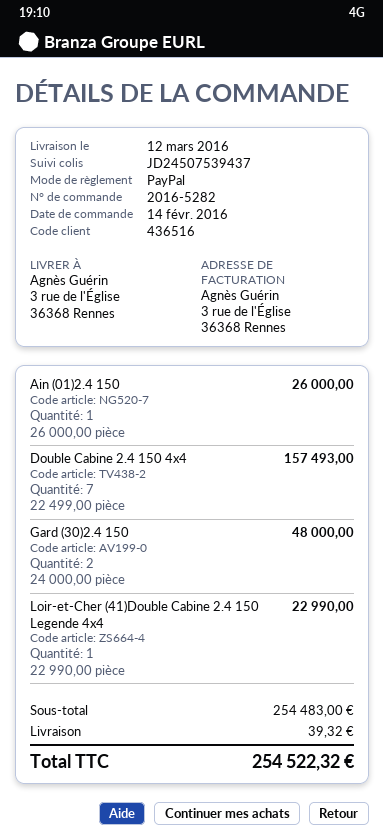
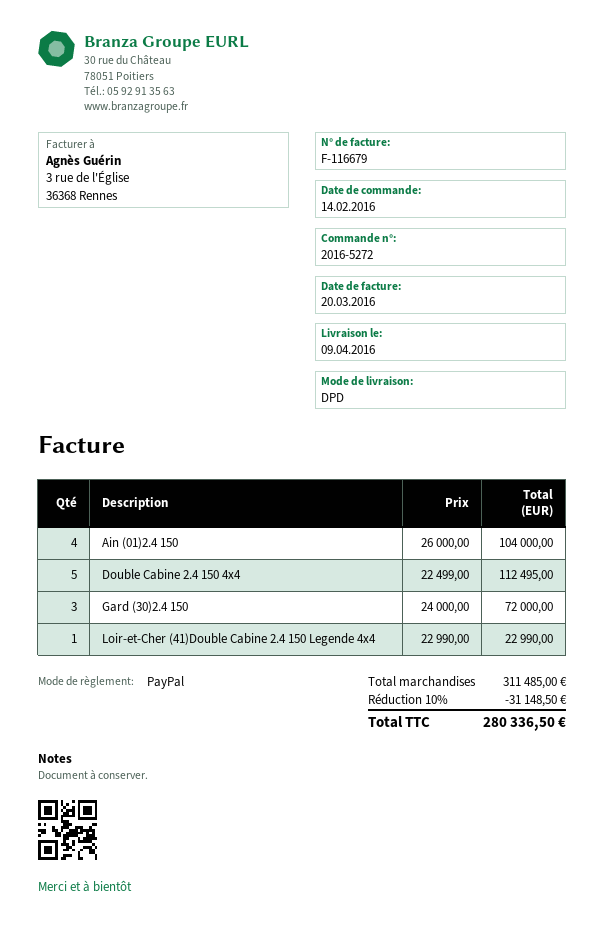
order number: 2016-5282 -> 2016-5272
delivery date: 2016-03-12 -> 2016-04-09
Ain (01)2.4 150: 1 x 26000.00 = 26000.00 -> 4 x 26000.00 = 104000.00
Double Cabine 2.4 150 4x4: 7 x 22499.00 = 157493.00 -> 5 x 22499.00 = 112495.00
Gard (30)2.4 150: 2 x 24000.00 = 48000.00 -> 3 x 24000.00 = 72000.00
subtotal: 254483.00 -> 311485.00
discount: none -> 10% = 31148.50
shipping: 39.32 -> none
total: 254522.32 -> 280336.50

